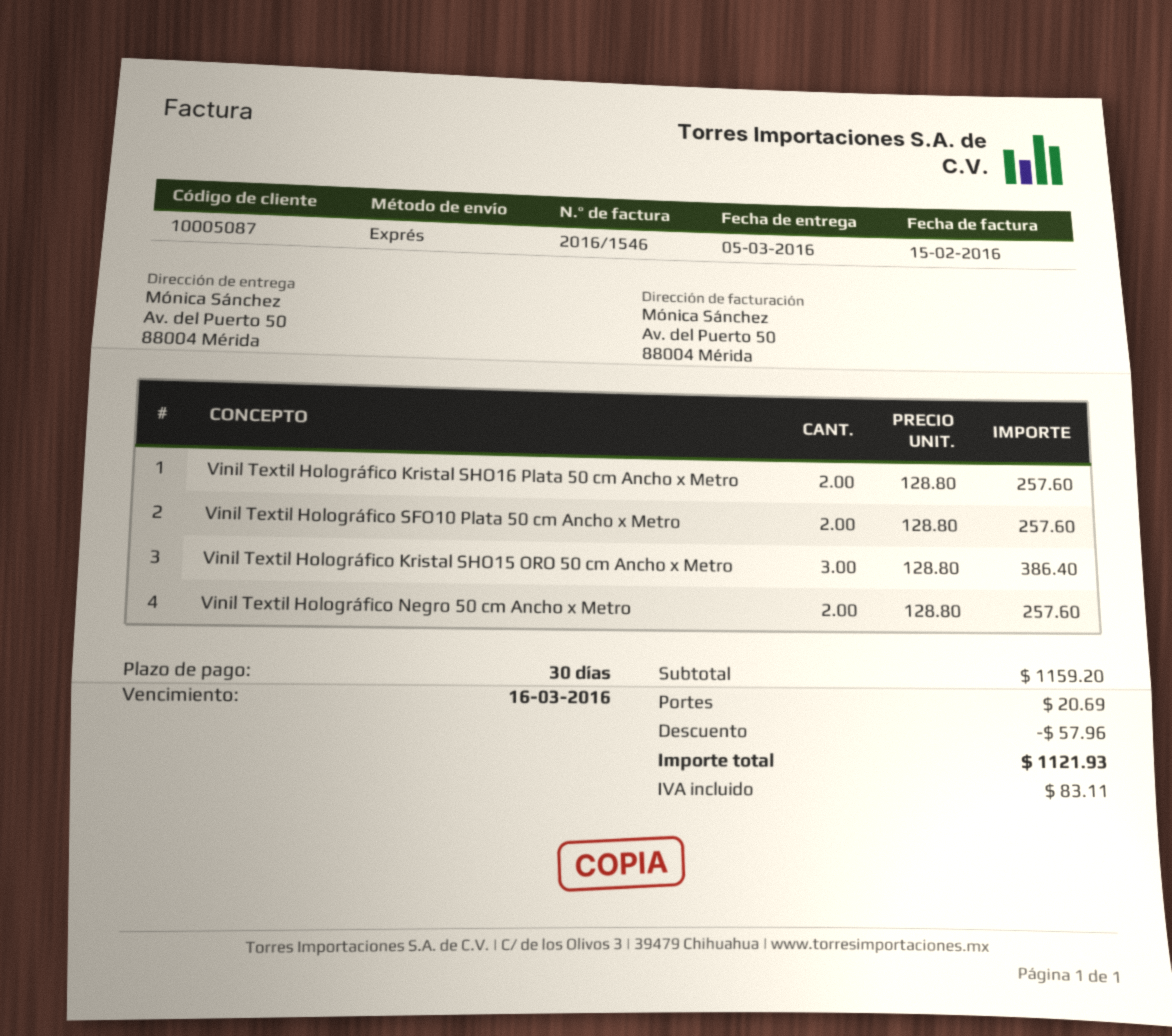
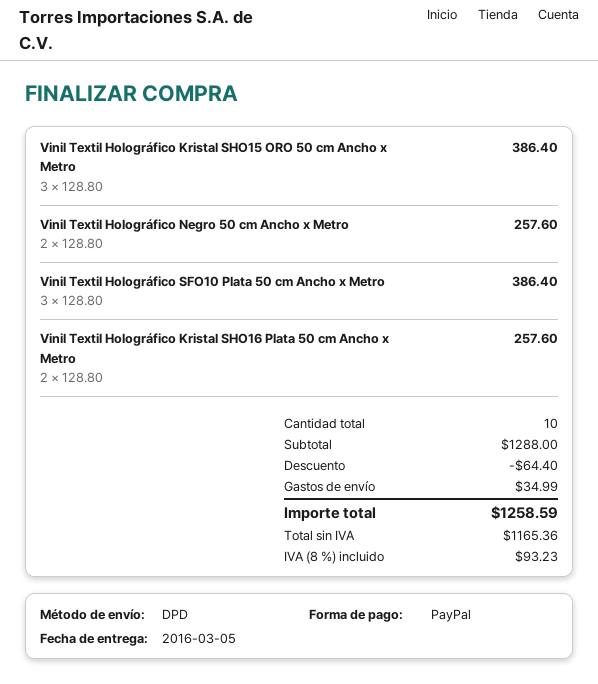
shipping method: express -> DPD
Vinil Textil Holográfico SFO10 Plata 50 cm Ancho x Metro: 2 x 128.80 = 257.60 -> 3 x 128.80 = 386.40
subtotal: 1159.20 -> 1288.00
discount: 57.96 -> 64.40
shipping: 20.69 -> 34.99
tax: 83.11 -> 93.23
total: 1121.93 -> 1258.59

